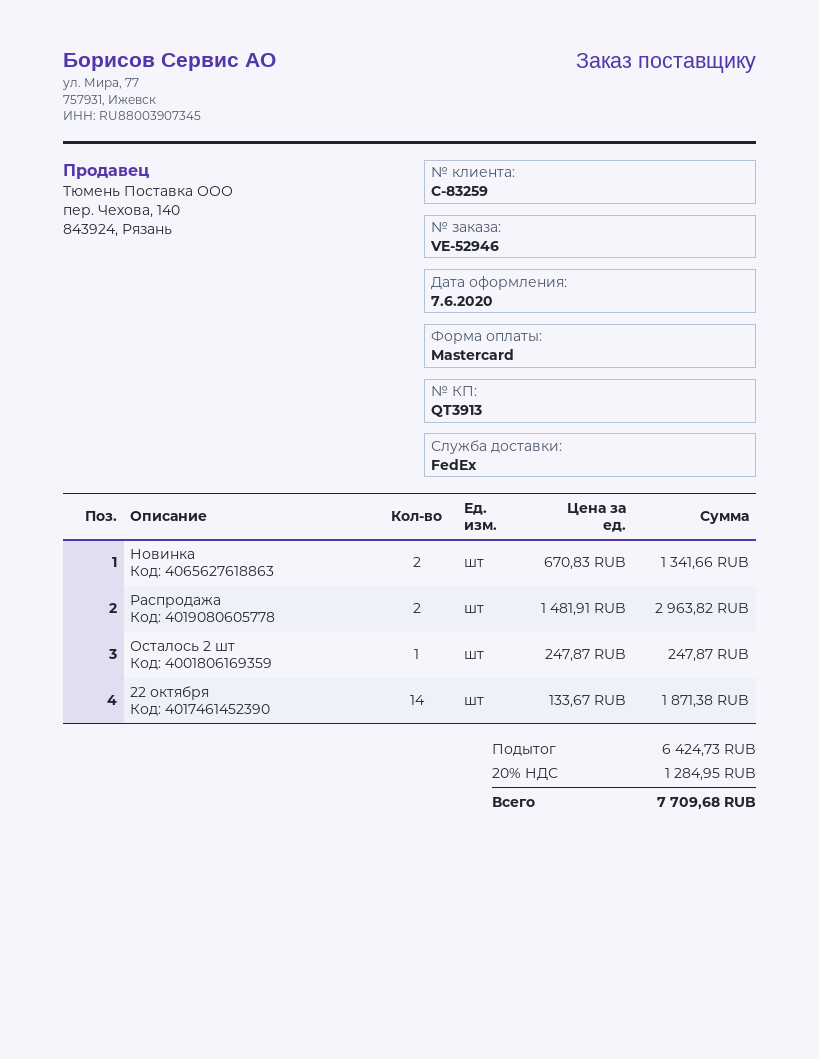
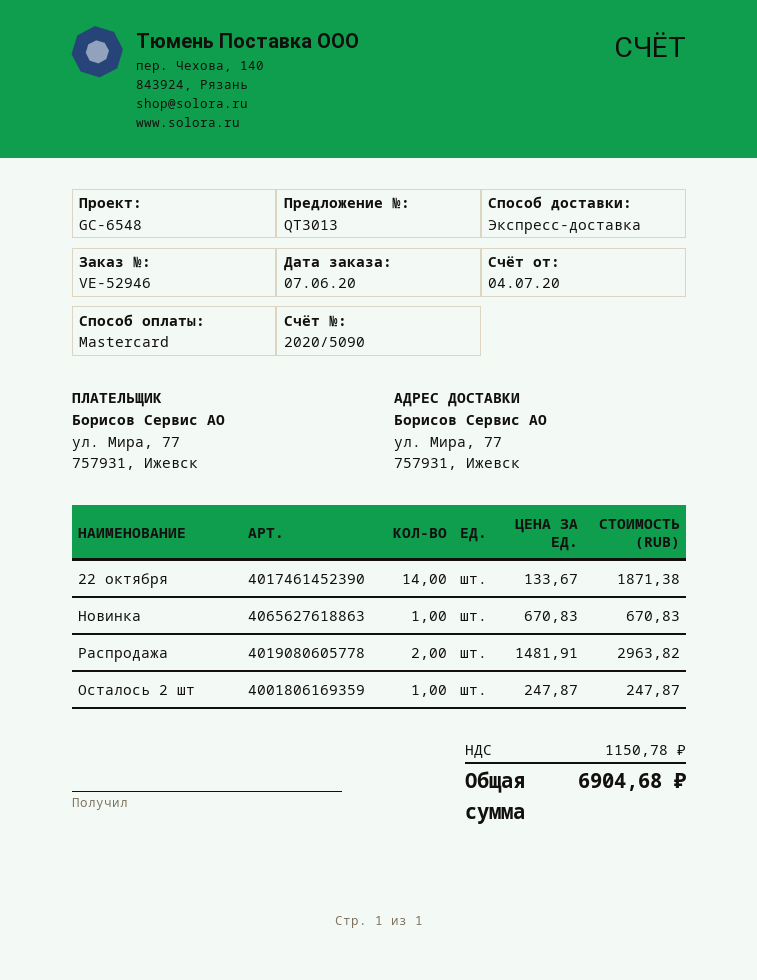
quote number: QT3913 -> QT3013
shipping method: FedEx -> express
Новинка: 2 x 670.83 = 1341.66 -> 1 x 670.83 = 670.83
tax: 1284.95 -> 1150.78
total: 7709.68 -> 6904.68

